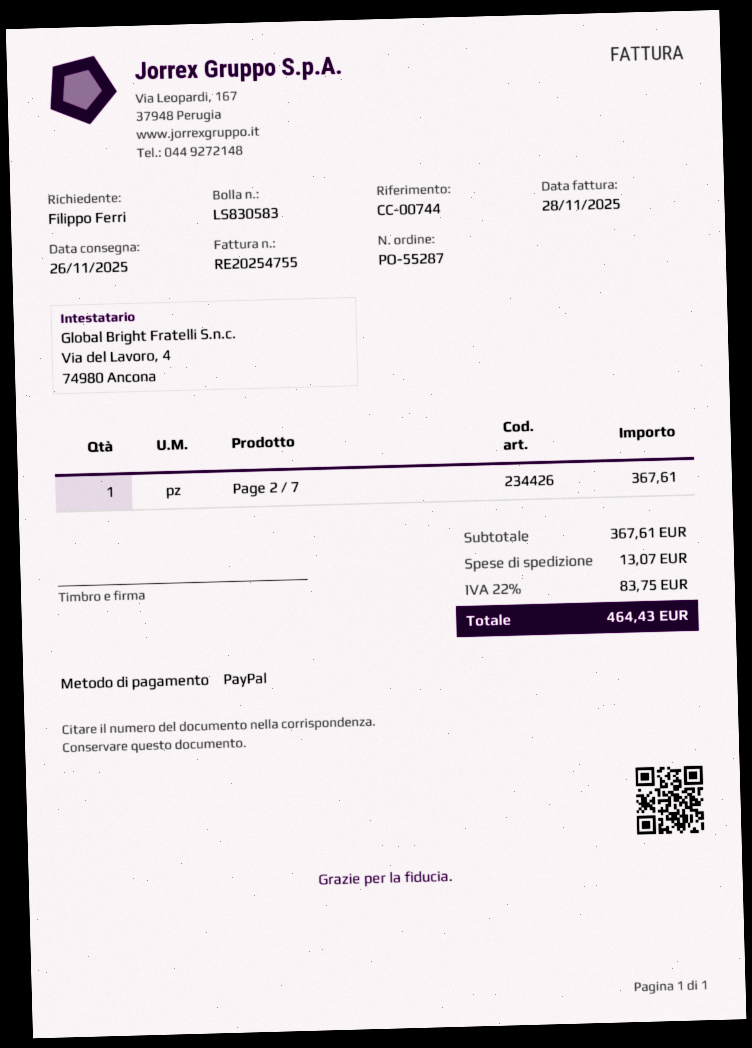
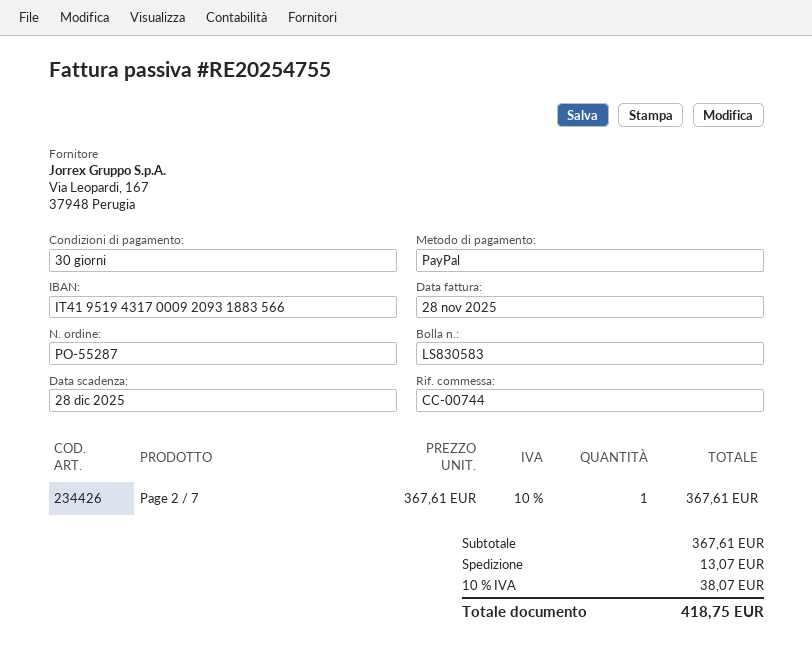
tax: 22% = 83.75 -> 10% = 38.07
total: 464.43 -> 418.75

